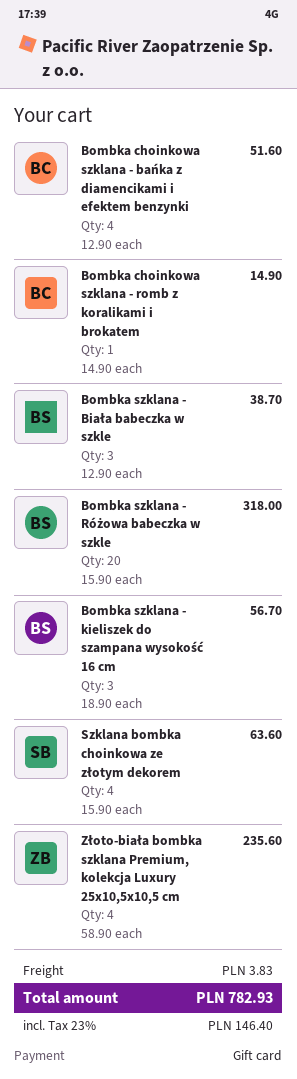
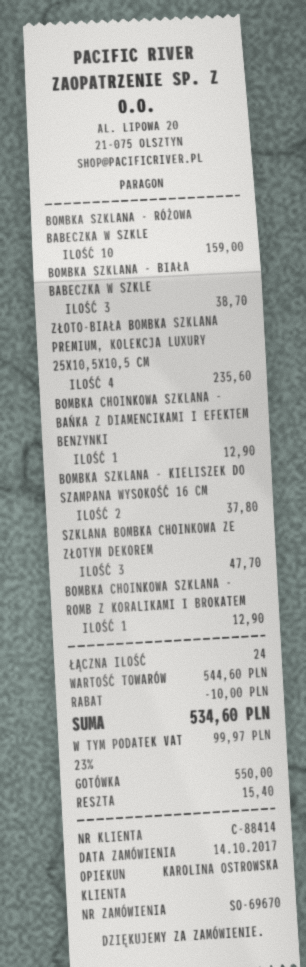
payment method: gift card -> cash
Bombka choinkowa szklana - bańka z diamencikami i efektem benzynki: 4 for 51.60 -> 1 for 12.90
Bombka choinkowa szklana - romb z koralikami i brokatem: 1 for 14.90 -> 1 for 12.90
Bombka szklana - Różowa babeczka w szkle: 20 for 318.00 -> 10 for 159.00
Bombka szklana - kieliszek do szampana wysokość 16 cm: 3 for 56.70 -> 2 for 37.80
Szklana bombka choinkowa ze złotym dekorem: 4 for 63.60 -> 3 for 47.70
discount: none -> 10.00
shipping: 3.83 -> none
tax: 23% = 146.40 -> 23% = 99.97
total: 782.93 -> 534.60

